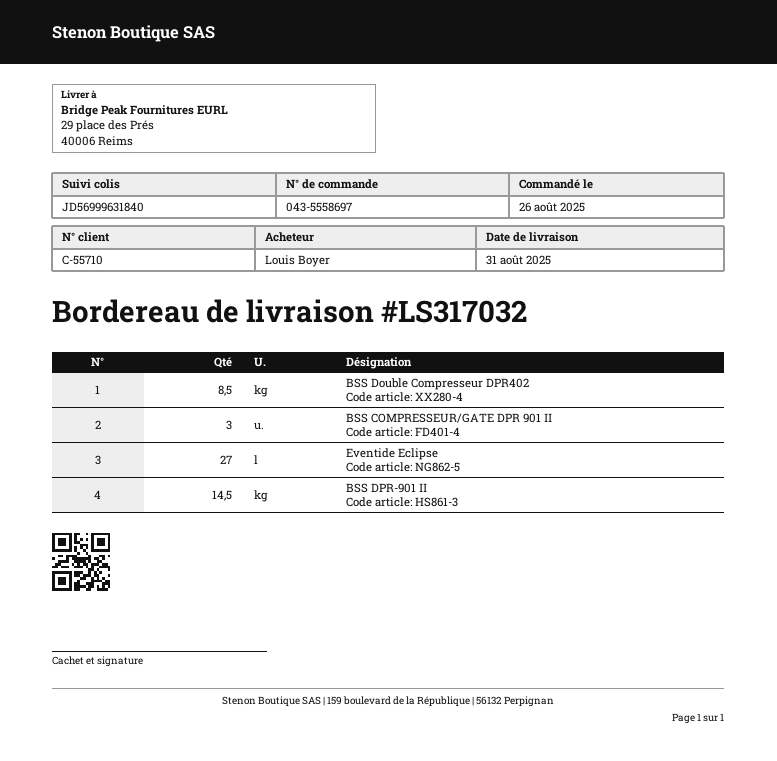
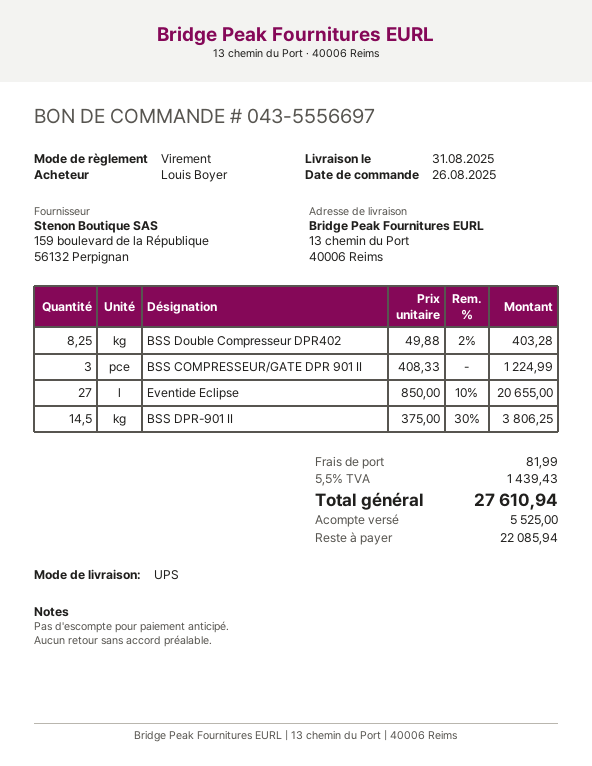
order number: 043-5558697 -> 043-5556697
ship to: 29 place des Prés, 40006 Reims -> 13 chemin du Port, 40006 Reims
BSS Double Compresseur DPR402: 8.5 -> 8.25

